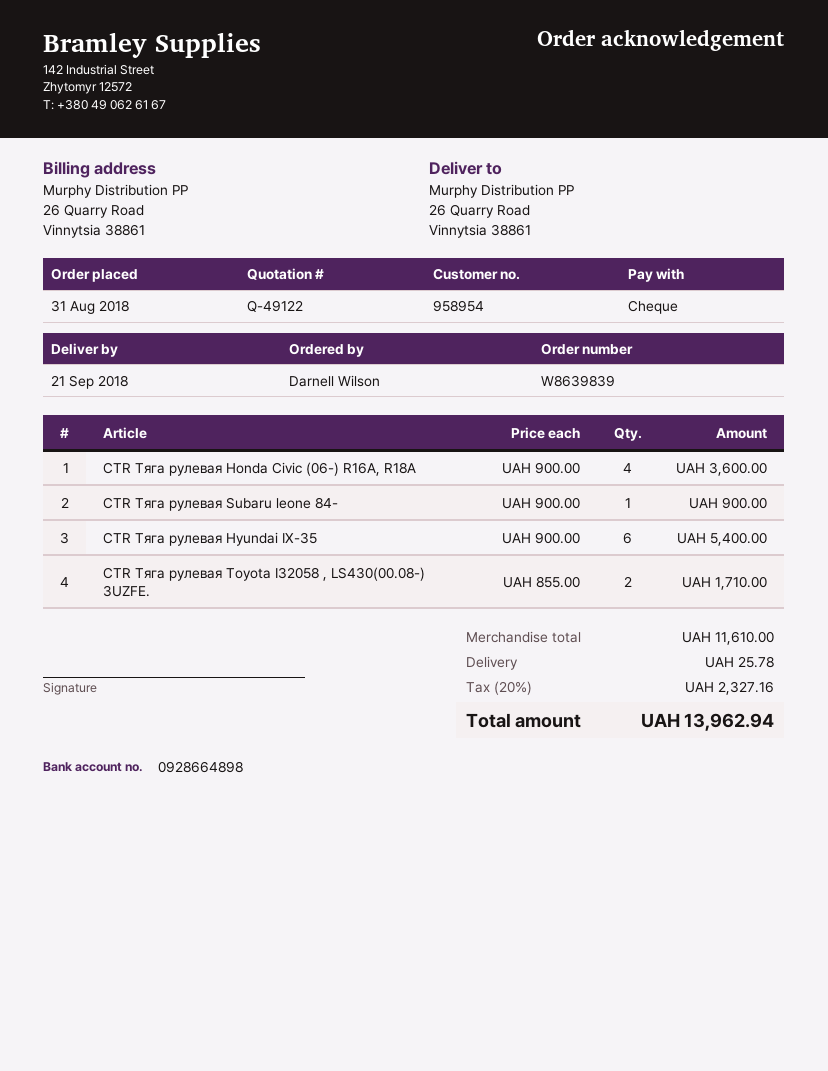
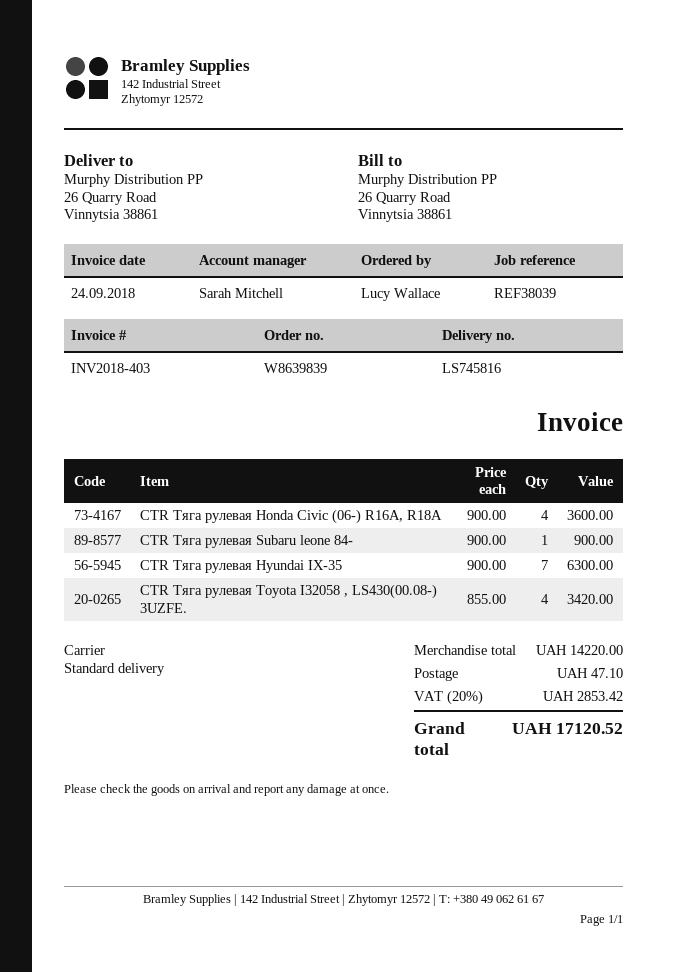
ordered by: Darnell Wilson -> Lucy Wallace
CTR Тяга рулевая Hyundai IX-35: 6 x 900.00 = 5400.00 -> 7 x 900.00 = 6300.00
CTR Тяга рулевая Toyota I32058 , LS430(00.08-) 3UZFE.: 2 x 855.00 = 1710.00 -> 4 x 855.00 = 3420.00
subtotal: 11610.00 -> 14220.00
shipping: 25.78 -> 47.10
tax: 20% = 2327.16 -> 20% = 2853.42
total: 13962.94 -> 17120.52

